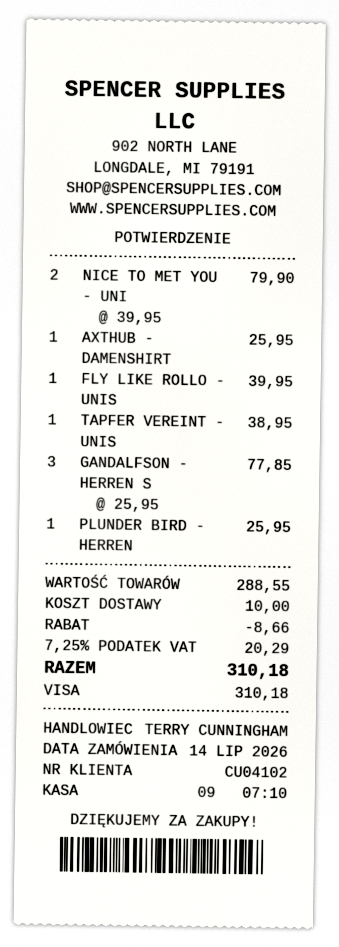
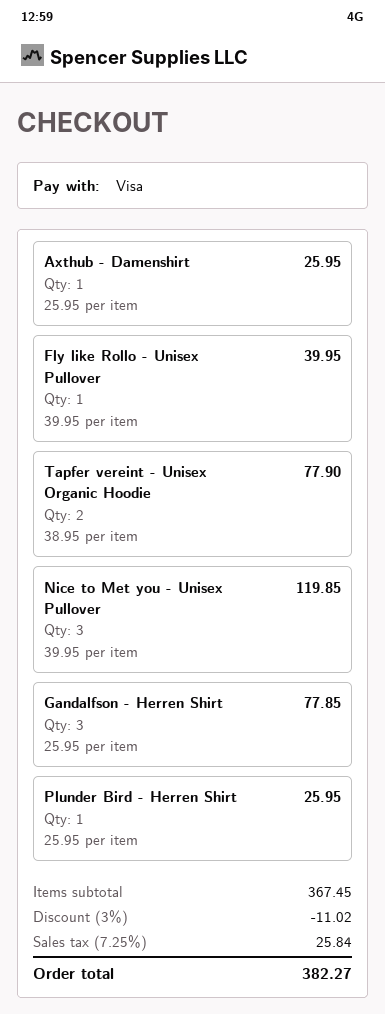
NICE TO MET YOU - UNI: 2 x 39.95 = 79.90 -> 3 x 39.95 = 119.85
TAPFER VEREINT - UNIS: 1 x 38.95 = 38.95 -> 2 x 38.95 = 77.90
subtotal: 288.55 -> 367.45
discount: 8.66 -> 11.02
shipping: 10.00 -> none
tax: 7.25% = 20.29 -> 7.25% = 25.84
total: 310.18 -> 382.27

